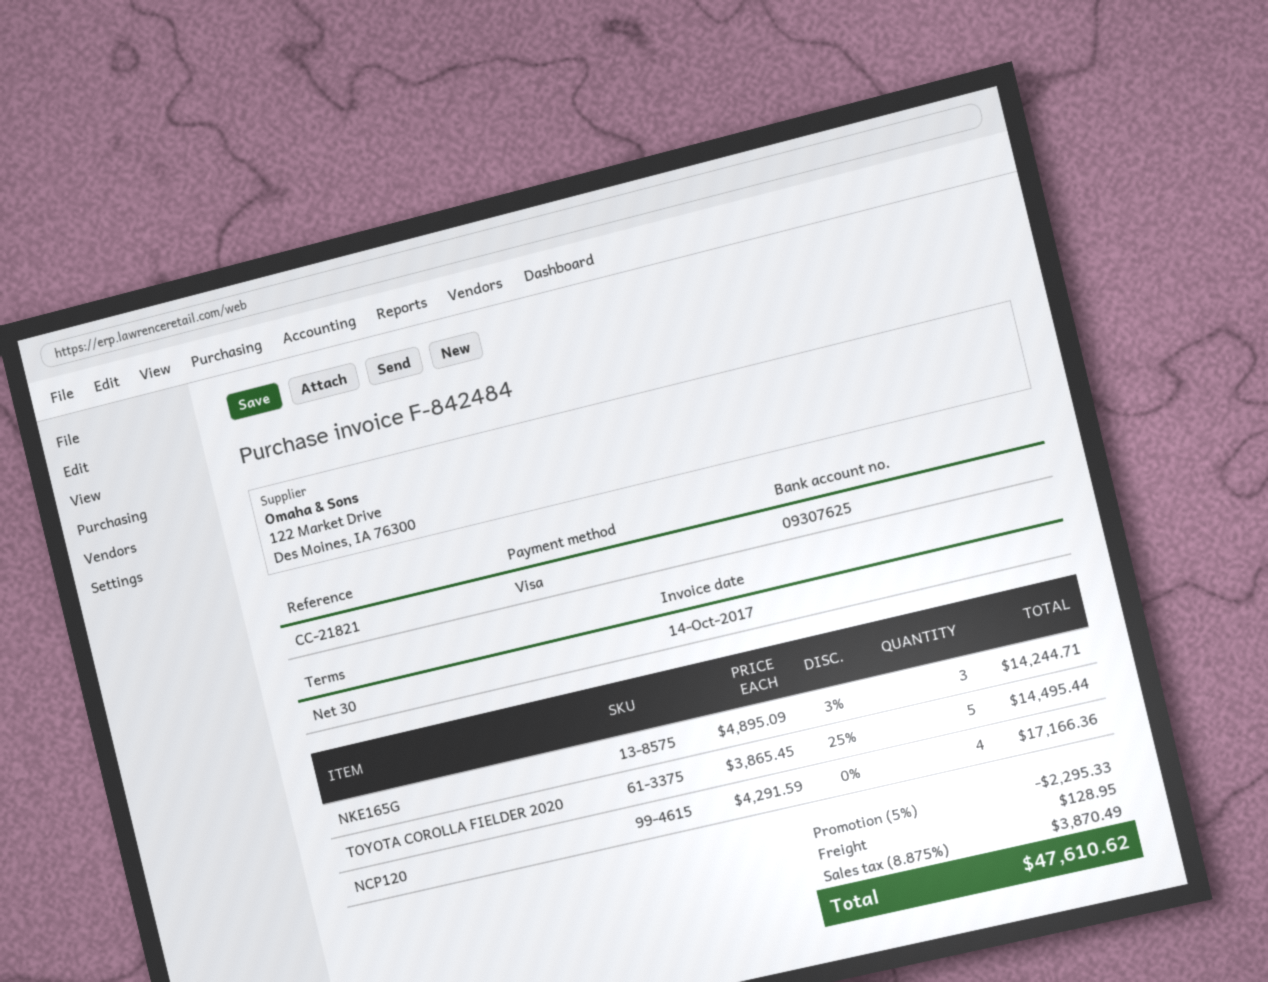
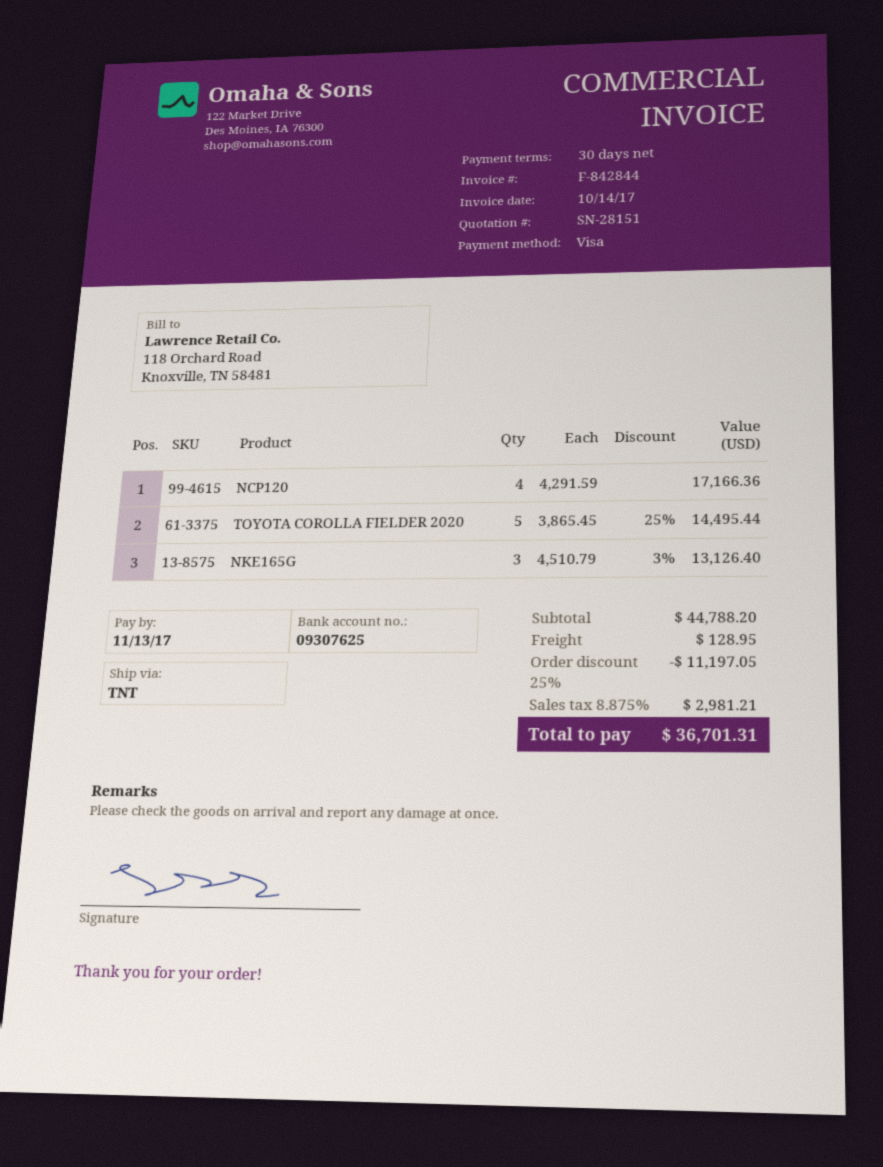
invoice number: F-842484 -> F-842844
NKE165G: 3 x 4895.09 - 3% = 14244.71 -> 3 x 4510.79 - 3% = 13126.40
discount: 5% = 2295.33 -> 25% = 11197.05
tax: 8.875% = 3870.49 -> 8.875% = 2981.21
total: 47610.62 -> 36701.31

